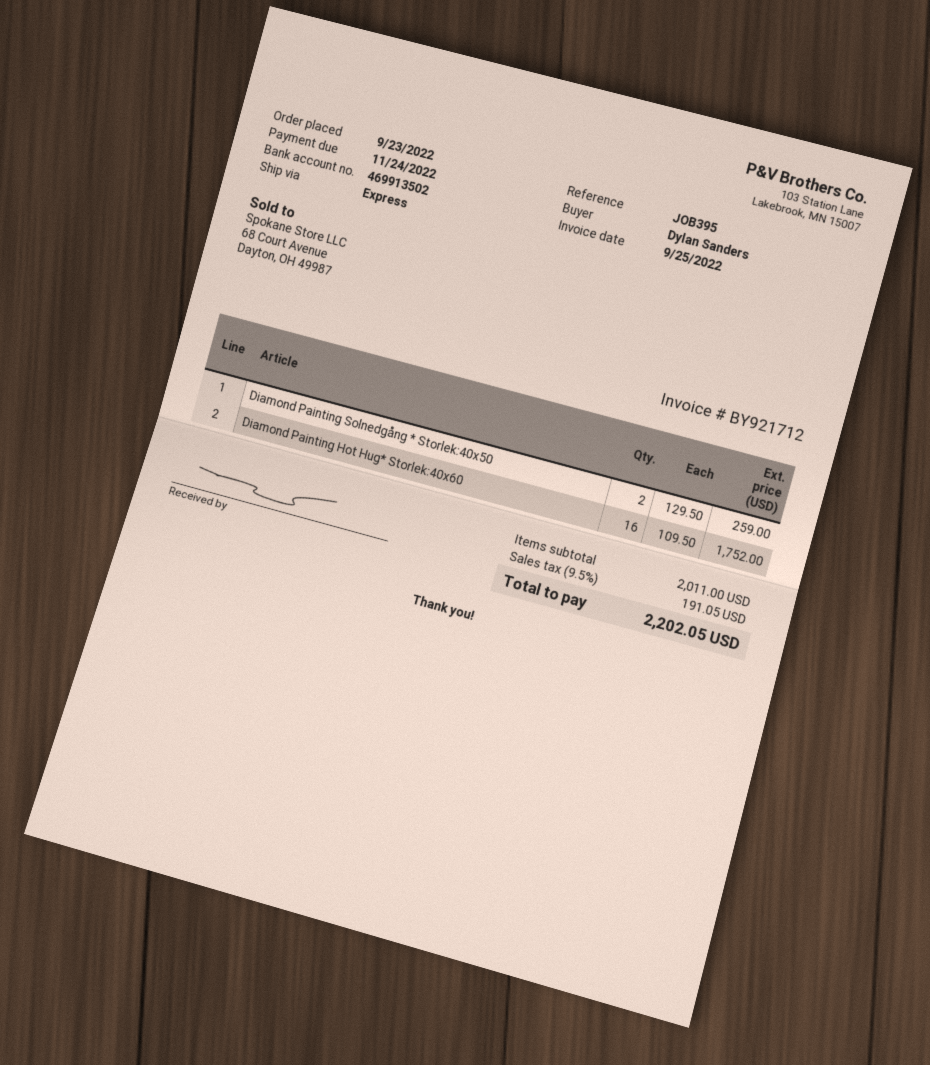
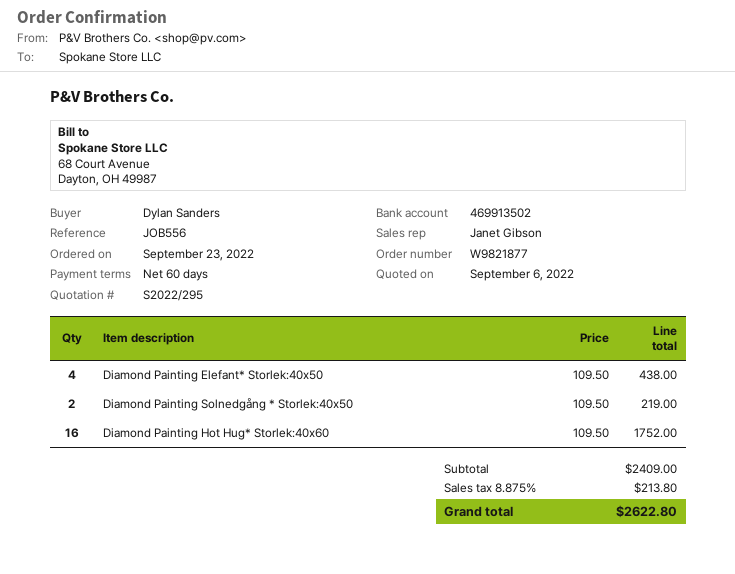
reference: JOB395 -> JOB556
Diamond Painting Solnedgång * Storlek:40x50: 2 x 129.50 = 259.00 -> 2 x 109.50 = 219.00
Diamond Painting Elefant* Storlek:40x50: none -> 4 x 109.50 = 438.00
subtotal: 2011.00 -> 2409.00
tax: 9.5% = 191.05 -> 8.875% = 213.80
total: 2202.05 -> 2622.80

